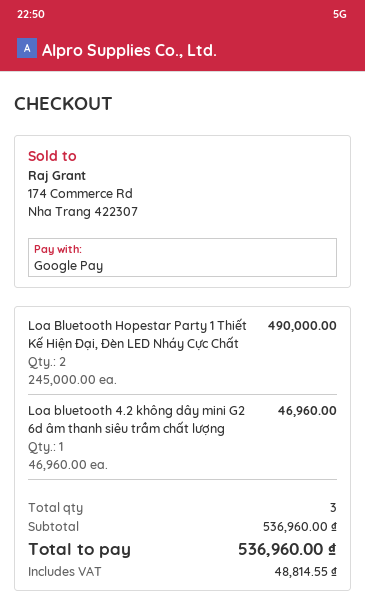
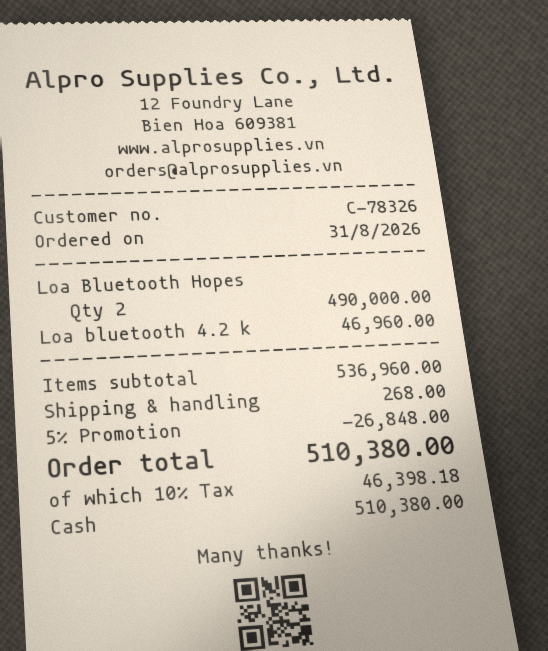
payment method: Google Pay -> cash
discount: none -> 5% = 26848.00
shipping: none -> 268.00
tax: 48814.55 -> 46398.18
total: 536960.00 -> 510380.00

